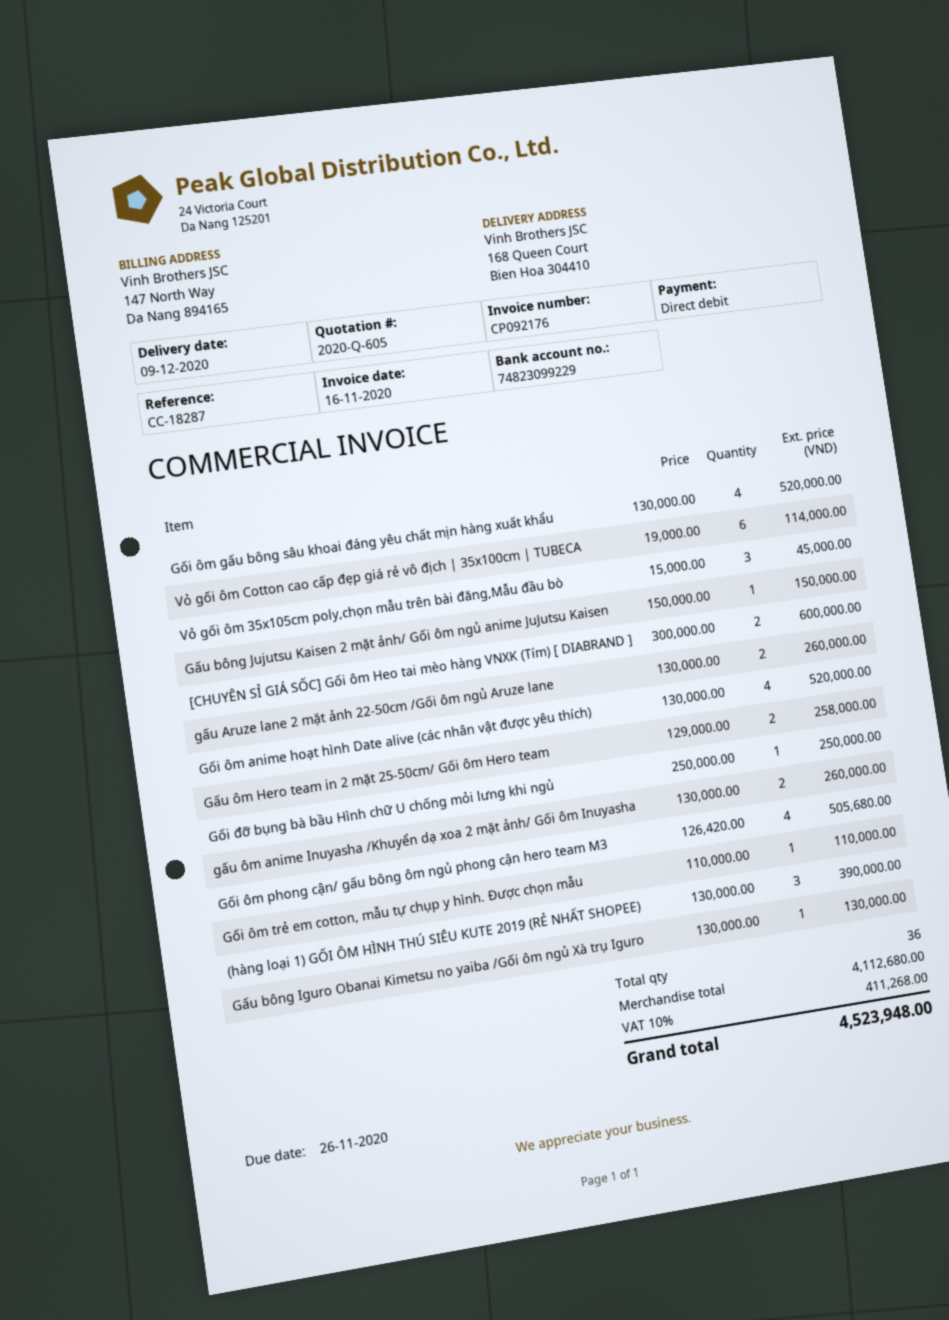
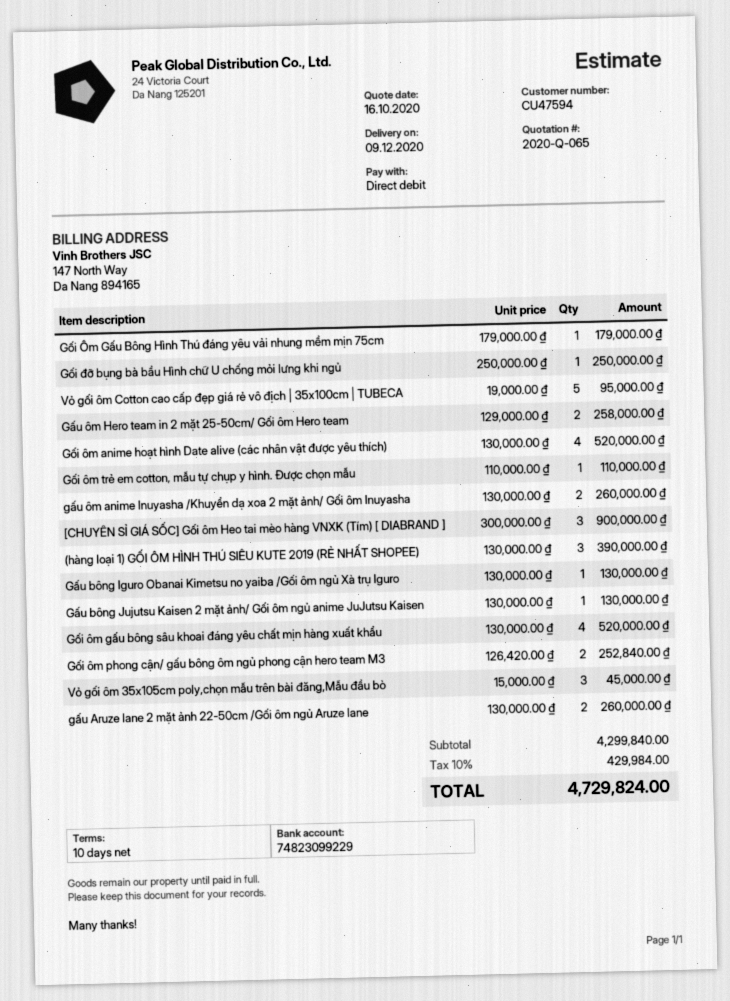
quote number: 2020-Q-605 -> 2020-Q-065
Vỏ gối ôm Cotton cao cấp đẹp giá rẻ vô địch | 35x100cm | TUBECA: 6 x 19000.00 = 114000.00 -> 5 x 19000.00 = 95000.00
Gấu bông Jujutsu Kaisen 2 mặt ảnh/ Gối ôm ngủ anime JuJutsu Kaisen: 1 x 150000.00 = 150000.00 -> 1 x 130000.00 = 130000.00
[CHUYÊN SỈ GIÁ SỐC] Gối ôm Heo tai mèo hàng VNXK (Tím) [ DIABRAND ]: 2 x 300000.00 = 600000.00 -> 3 x 300000.00 = 900000.00
Gối ôm phong cận/ gấu bông ôm ngủ phong cận hero team M3: 4 x 126420.00 = 505680.00 -> 2 x 126420.00 = 252840.00
Gối Ôm Gấu Bông Hình Thú đáng yêu vải nhung mềm mịn 75cm: none -> 1 x 179000.00 = 179000.00
subtotal: 4112680.00 -> 4299840.00
tax: 10% = 411268.00 -> 10% = 429984.00
total: 4523948.00 -> 4729824.00

